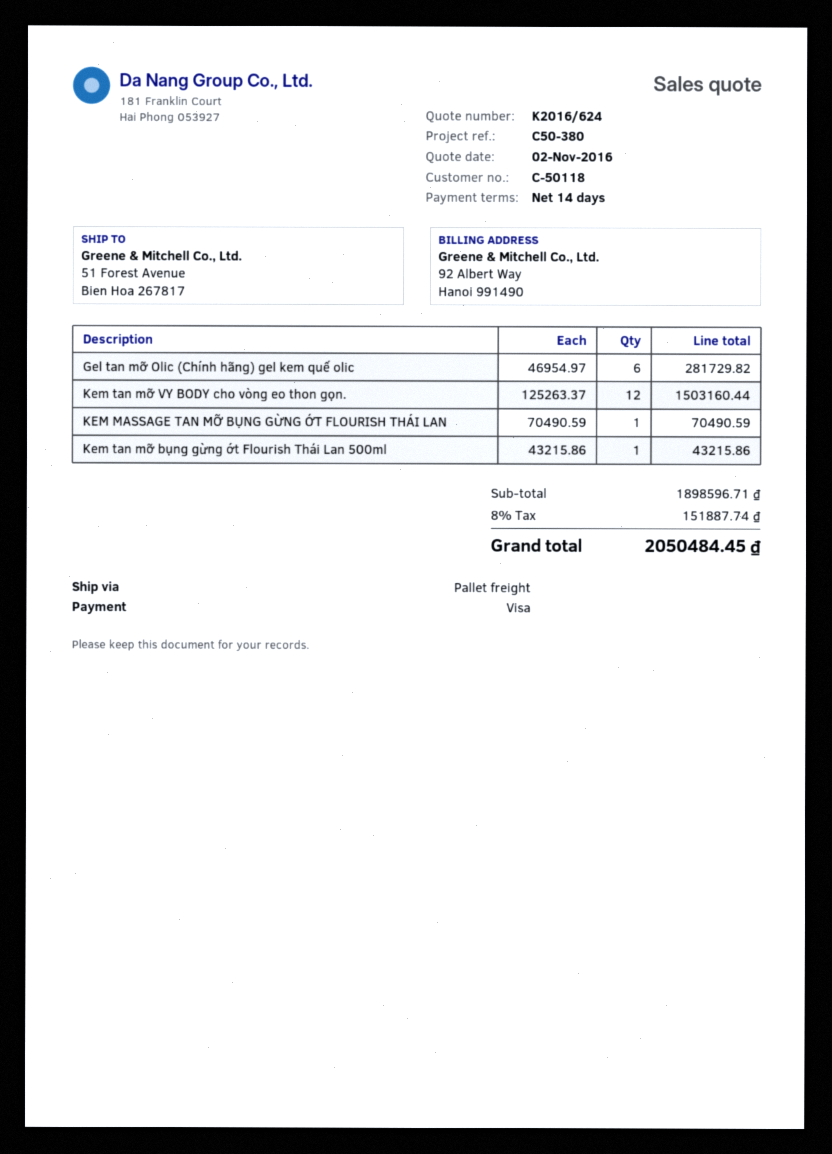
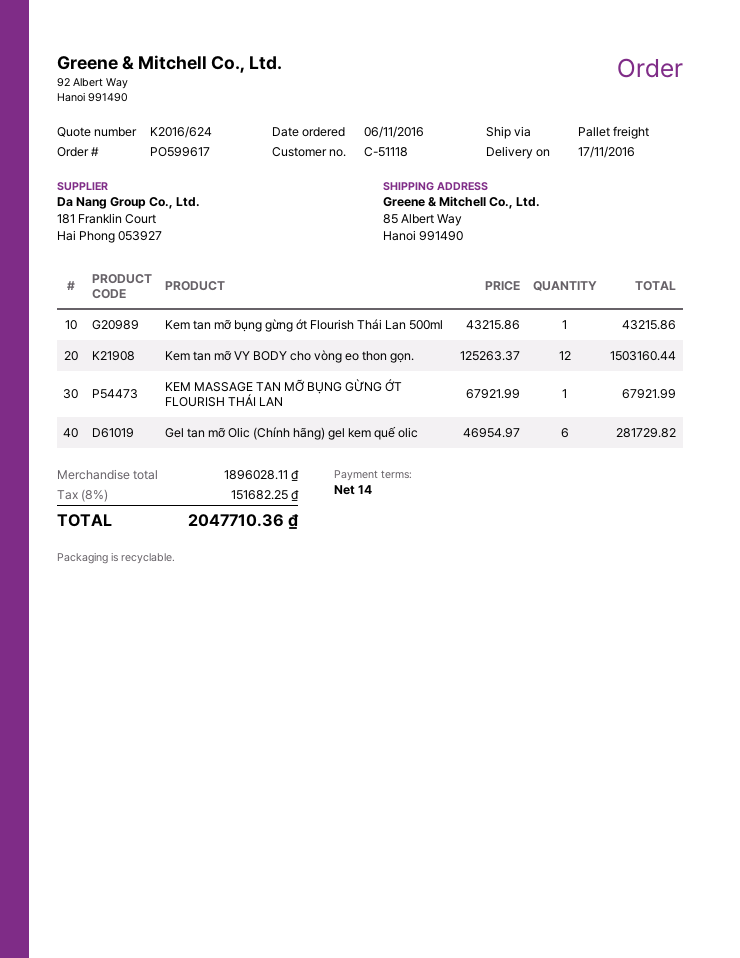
customer number: C-50118 -> C-51118
ship to: 51 Forest Avenue, Bien Hoa 267817 -> 85 Albert Way, Hanoi 991490
KEM MASSAGE TAN MỠ BỤNG GỪNG ỚT FLOURISH THÁI LAN: 1 x 70490.59 = 70490.59 -> 1 x 67921.99 = 67921.99
subtotal: 1898596.71 -> 1896028.11
tax: 8% = 151887.74 -> 8% = 151682.25
total: 2050484.45 -> 2047710.36

